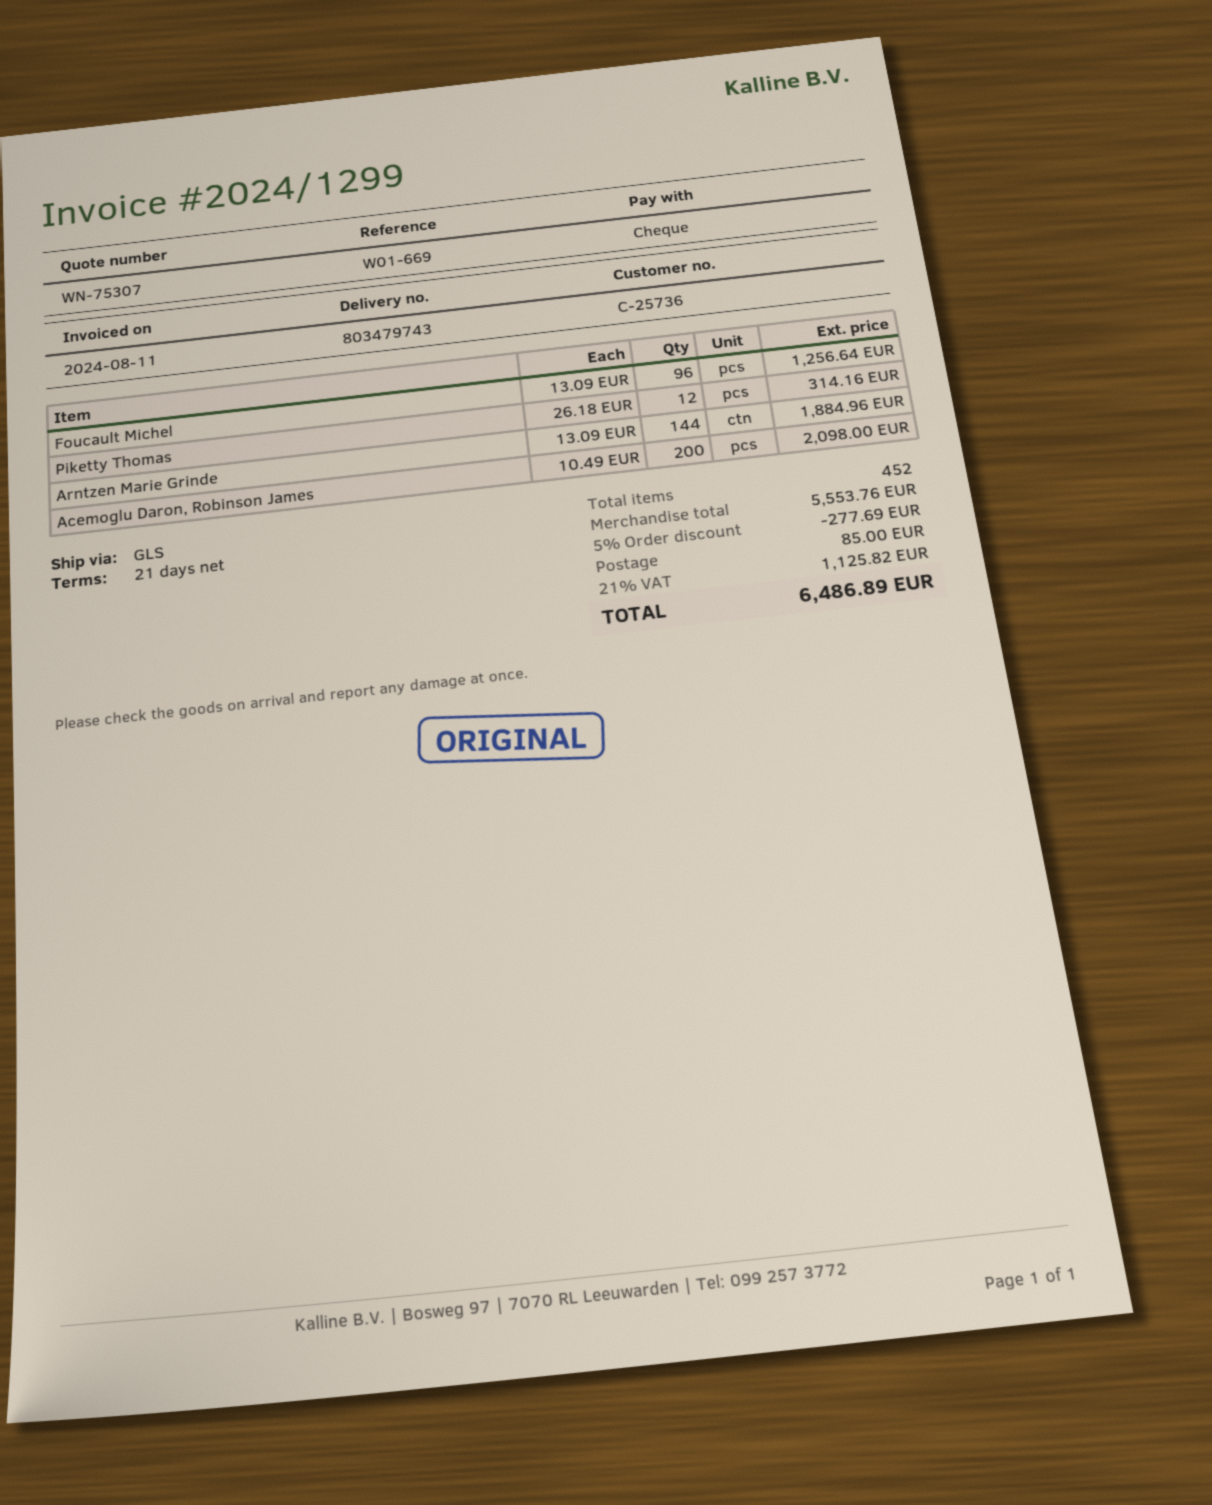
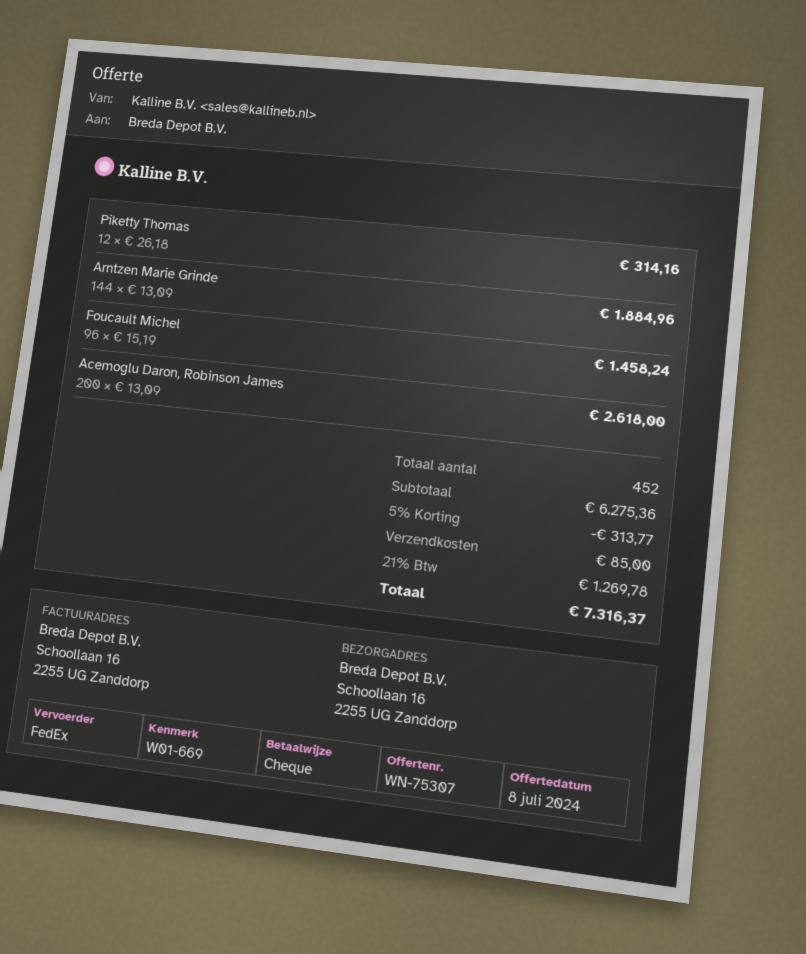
shipping method: GLS -> FedEx
Foucault Michel: 96 x 13.09 = 1256.64 -> 96 x 15.19 = 1458.24
Acemoglu Daron, Robinson James: 200 x 10.49 = 2098.00 -> 200 x 13.09 = 2618.00
subtotal: 5553.76 -> 6275.36
discount: 5% = 277.69 -> 5% = 313.77
tax: 21% = 1125.82 -> 21% = 1269.78
total: 6486.89 -> 7316.37

